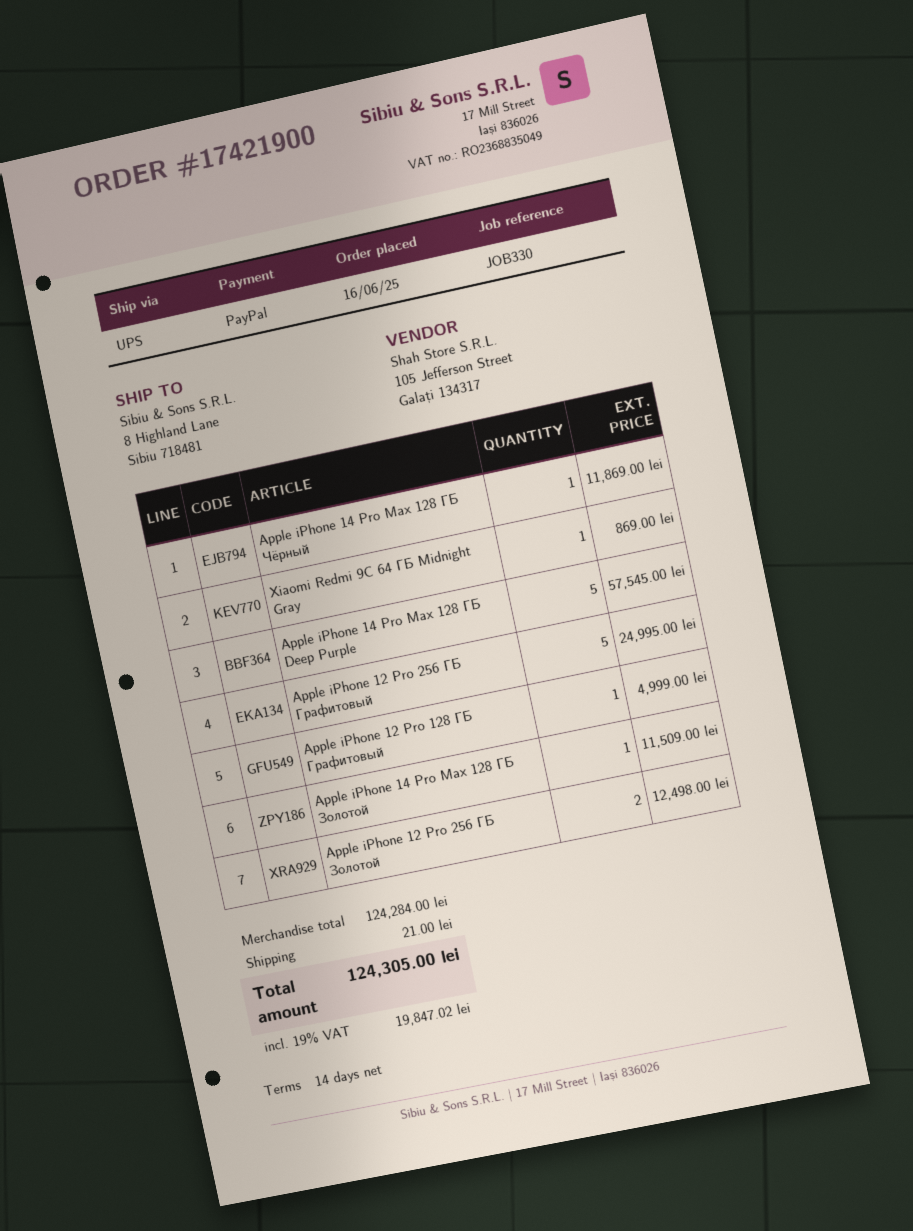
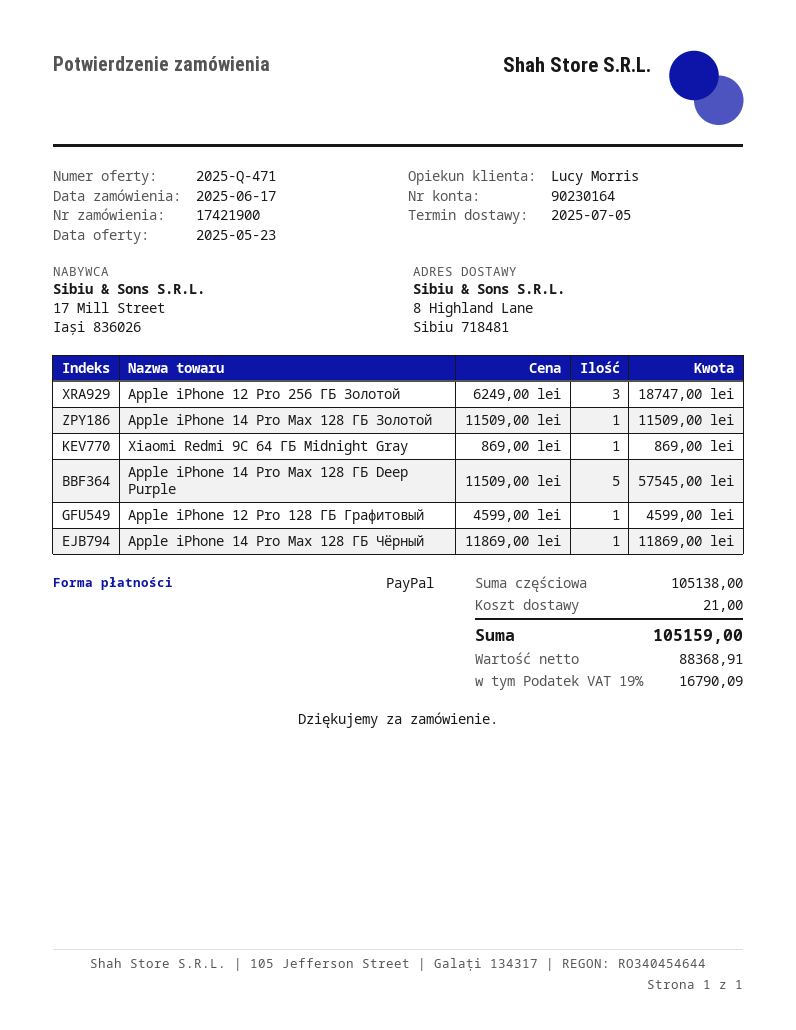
order date: 2025-06-16 -> 2025-06-17
Apple iPhone 12 Pro 256 ГБ Графитовый: 5 for 24995.00 -> none
Apple iPhone 12 Pro 128 ГБ Графитовый: 1 for 4999.00 -> 1 for 4599.00
Apple iPhone 12 Pro 256 ГБ Золотой: 2 for 12498.00 -> 3 for 18747.00
subtotal: 124284.00 -> 105138.00
tax: 19% = 19847.02 -> 19% = 16790.09
total: 124305.00 -> 105159.00

